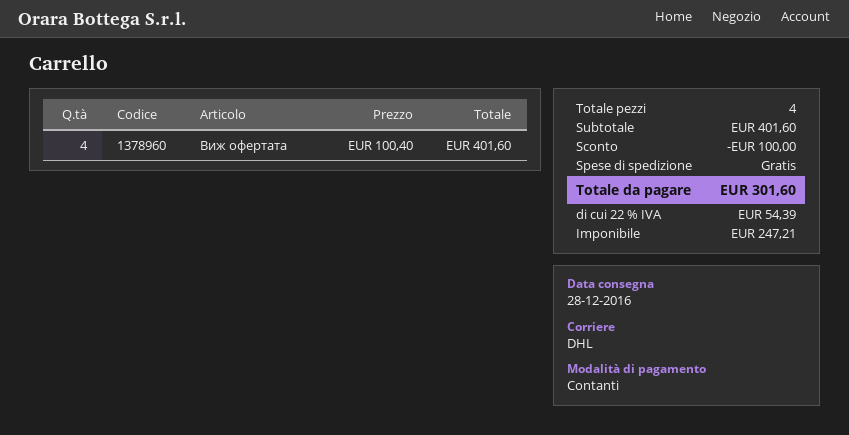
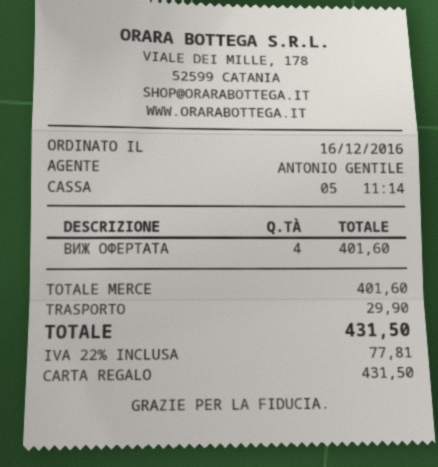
payment method: cash -> gift card
discount: 100.00 -> none
shipping: 0.00 -> 29.90
tax: 22% = 54.39 -> 22% = 77.81
total: 301.60 -> 431.50

